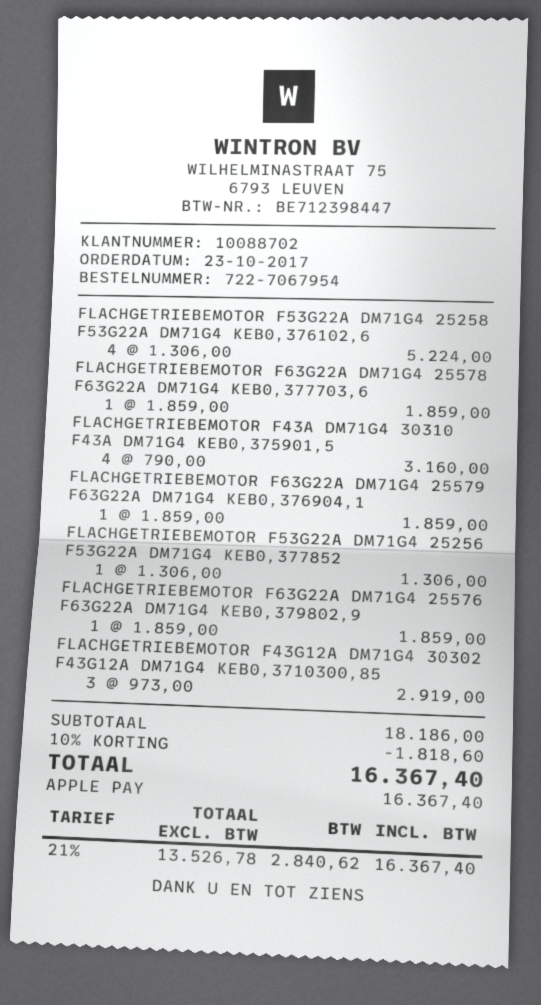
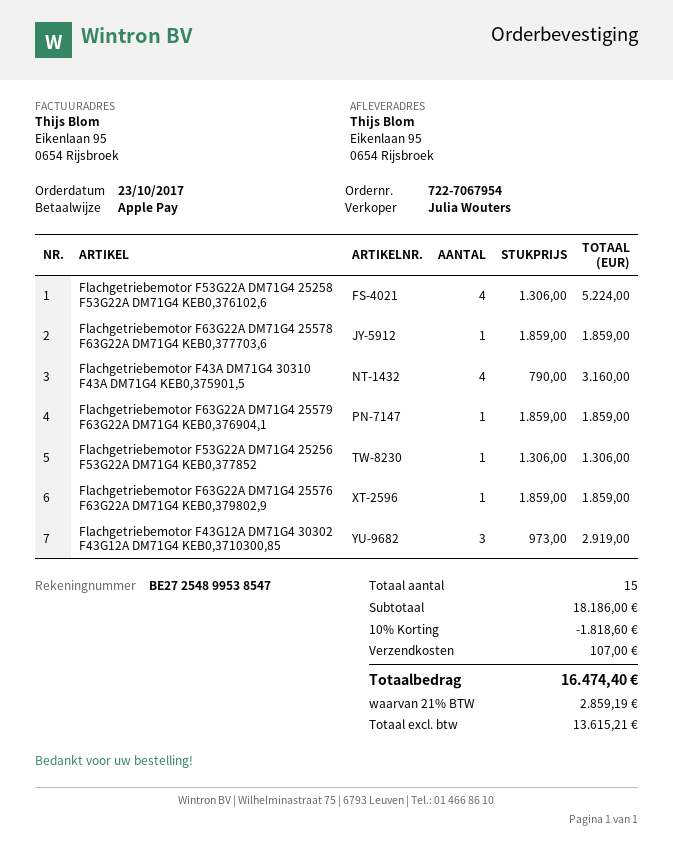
shipping: none -> 107.00
net: 13526.78 -> 13615.21
tax: 21% = 2840.62 -> 21% = 2859.19
total: 16367.40 -> 16474.40

